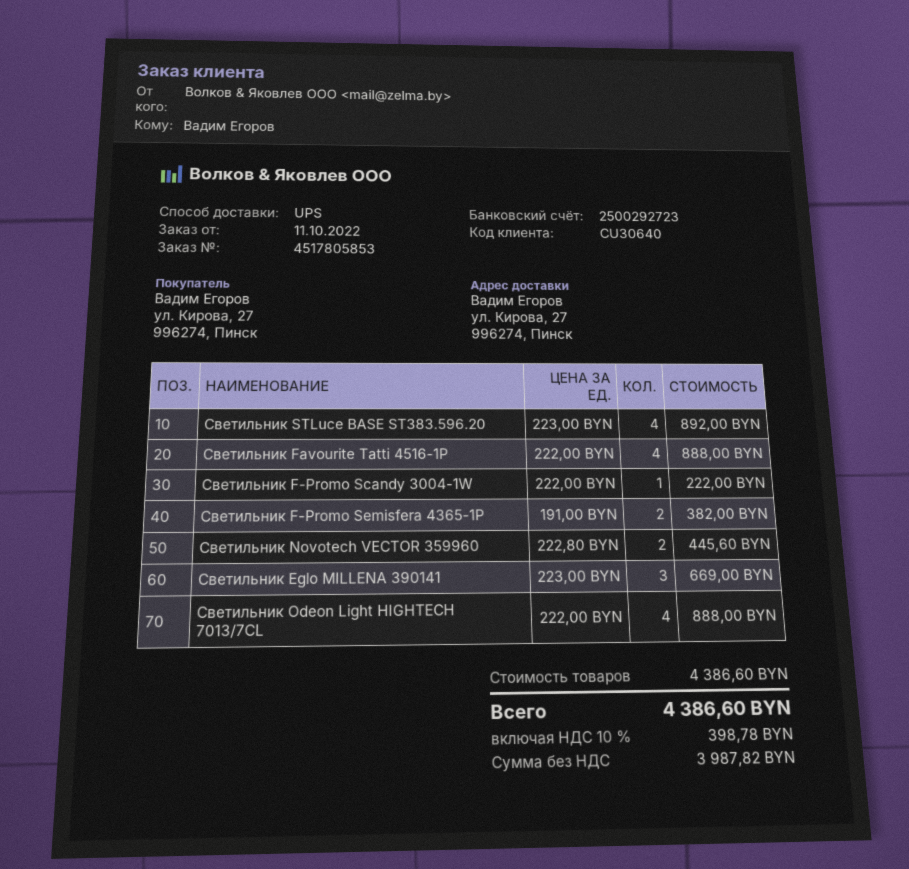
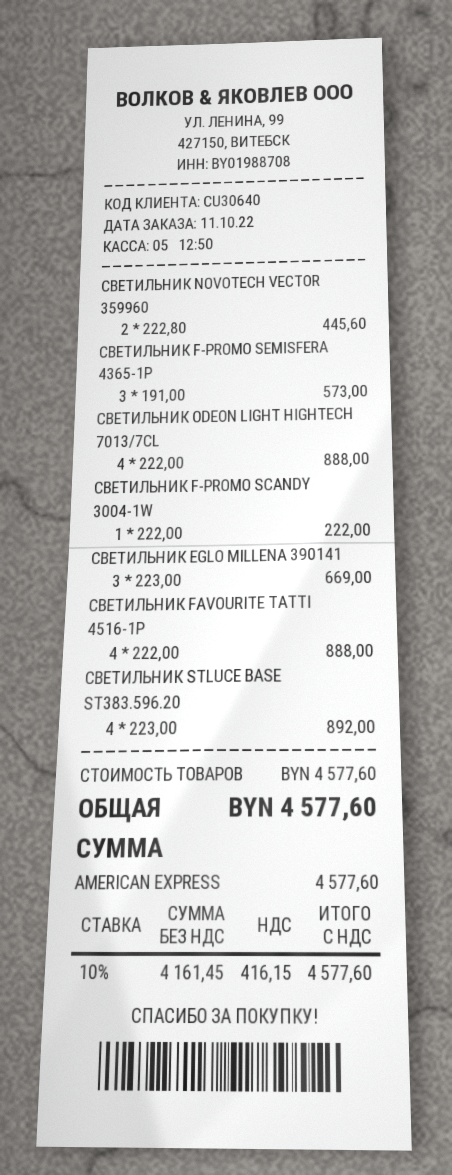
Светильник F-Promo Semisfera 4365-1P: 2 x 191.00 = 382.00 -> 3 x 191.00 = 573.00
subtotal: 4386.60 -> 4577.60
net: 3987.82 -> 4161.45
tax: 10% = 398.78 -> 10% = 416.15
total: 4386.60 -> 4577.60

